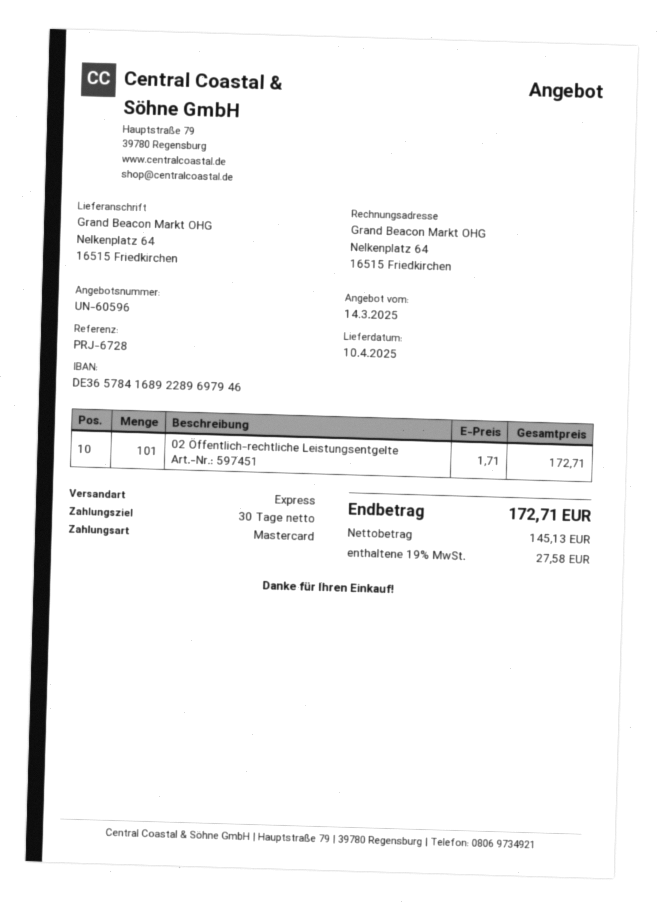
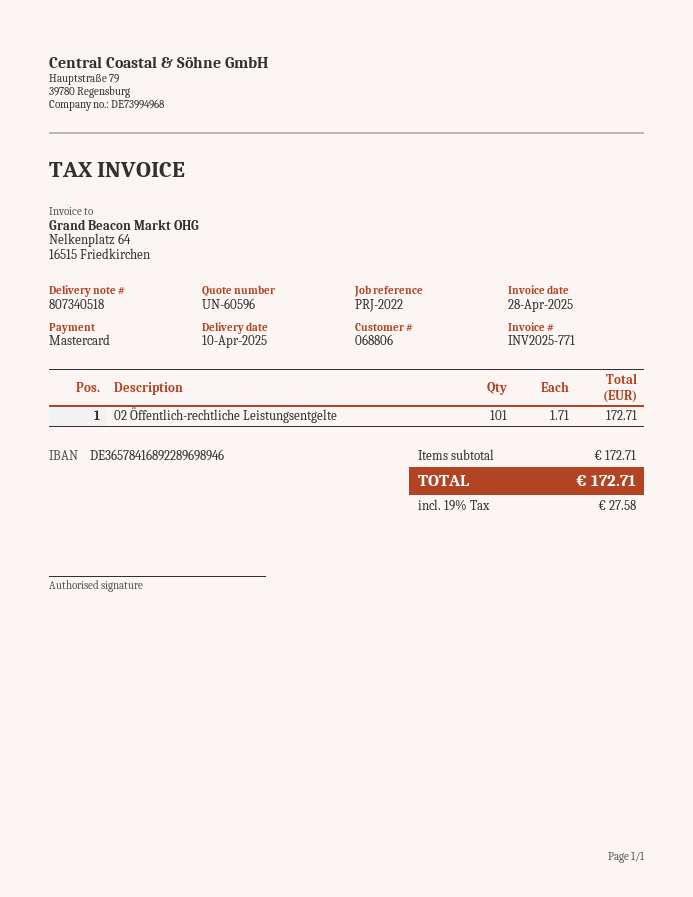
reference: PRJ-6728 -> PRJ-2022
bank account: DE36578416892289697946 -> DE36578416892289698946

